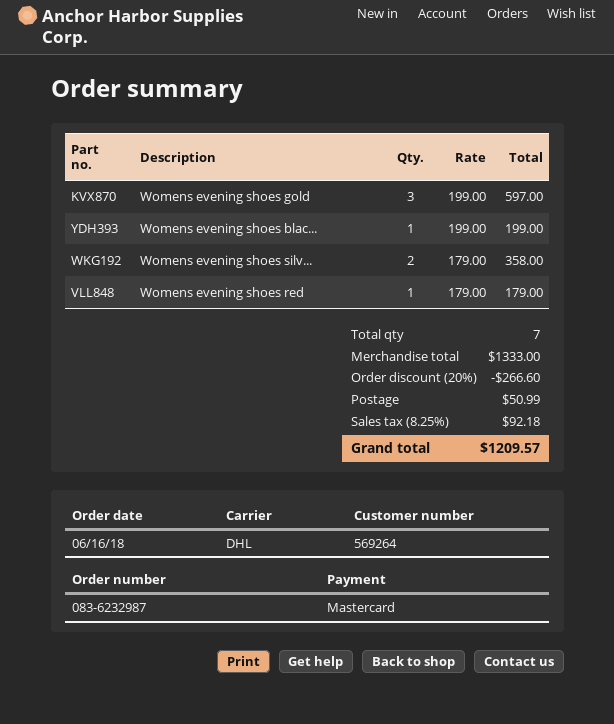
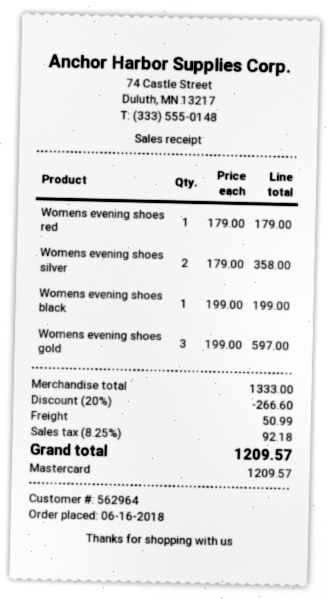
customer number: 569264 -> 562964

